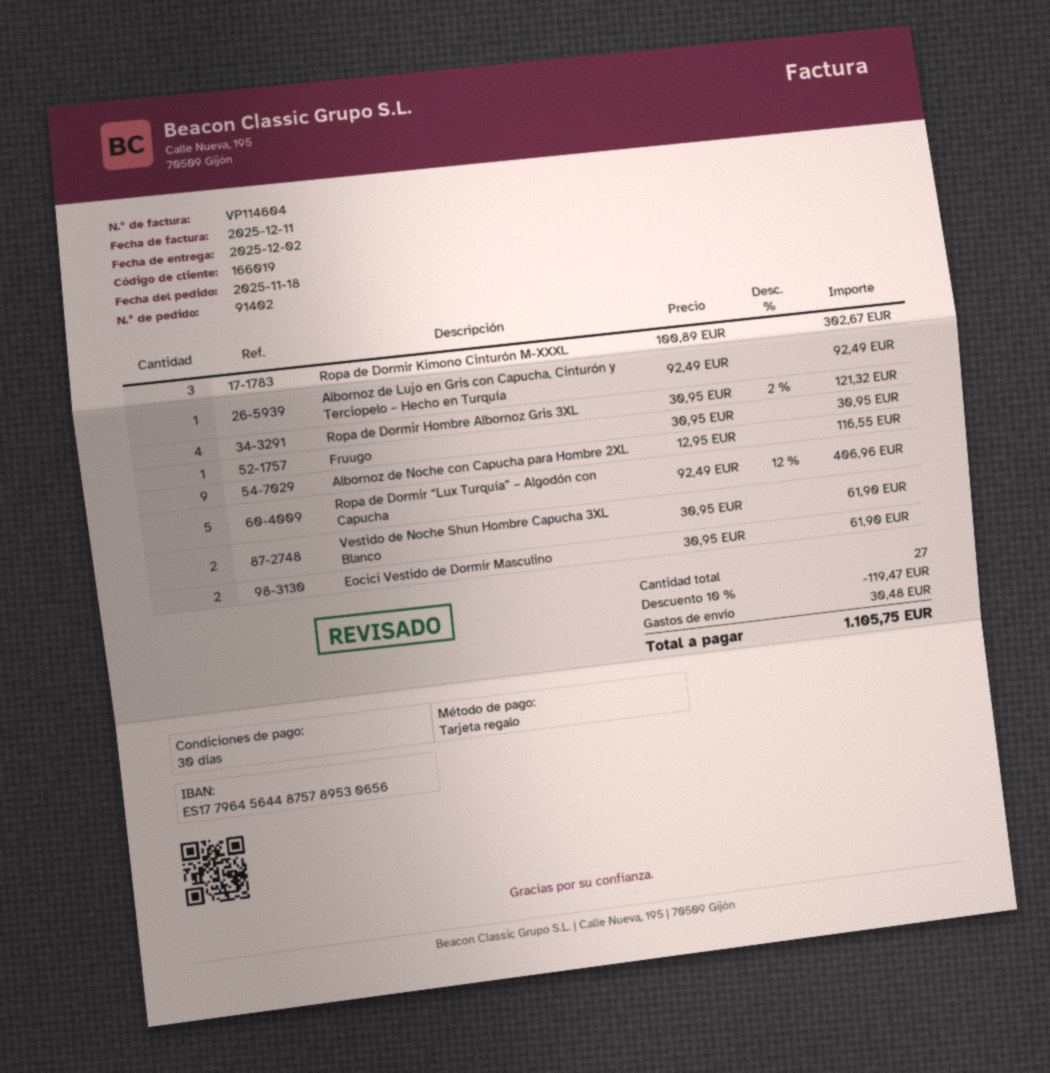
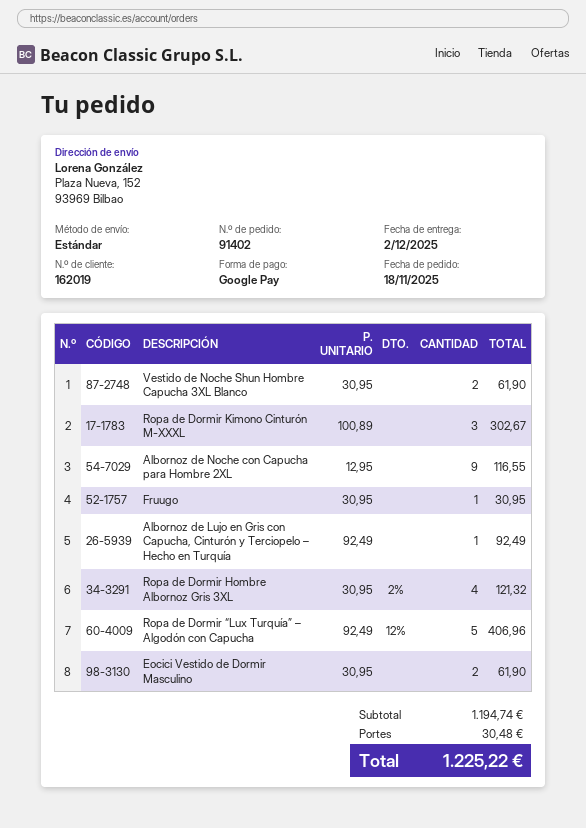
customer number: 166019 -> 162019
payment method: gift card -> Google Pay
discount: 10% = 119.47 -> none
total: 1105.75 -> 1225.22

